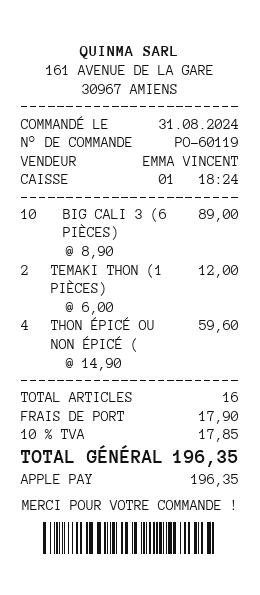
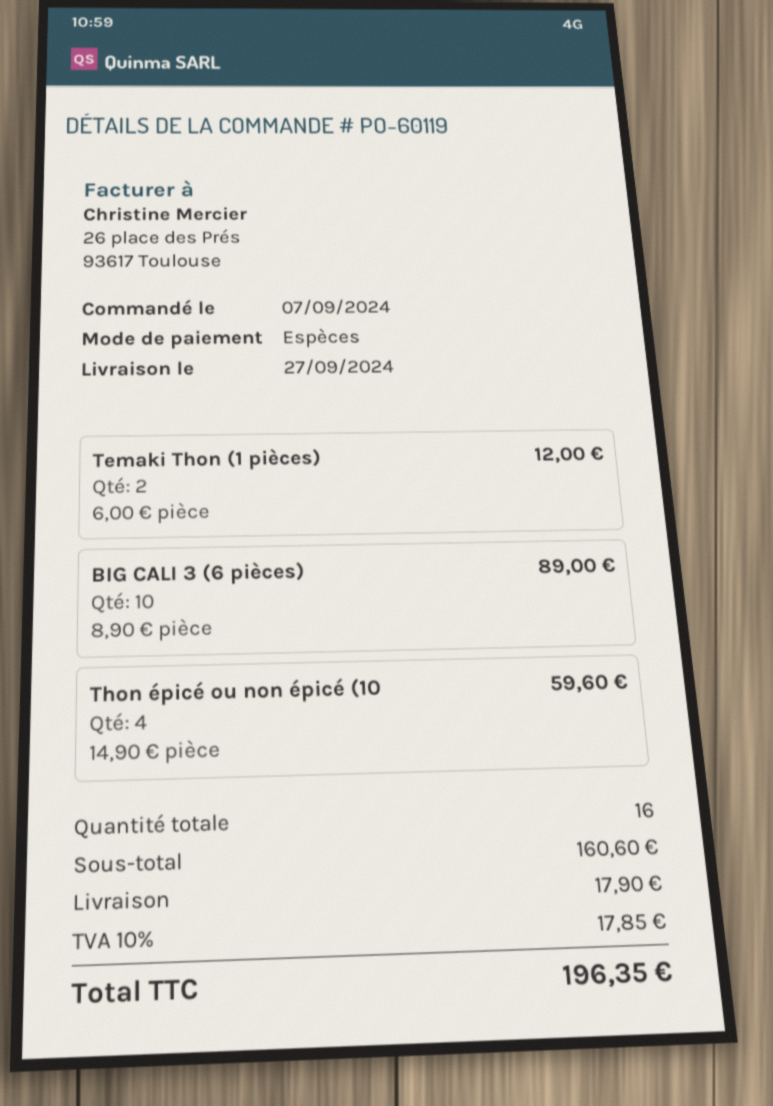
order date: 2024-08-31 -> 2024-09-07
payment method: Apple Pay -> cash

